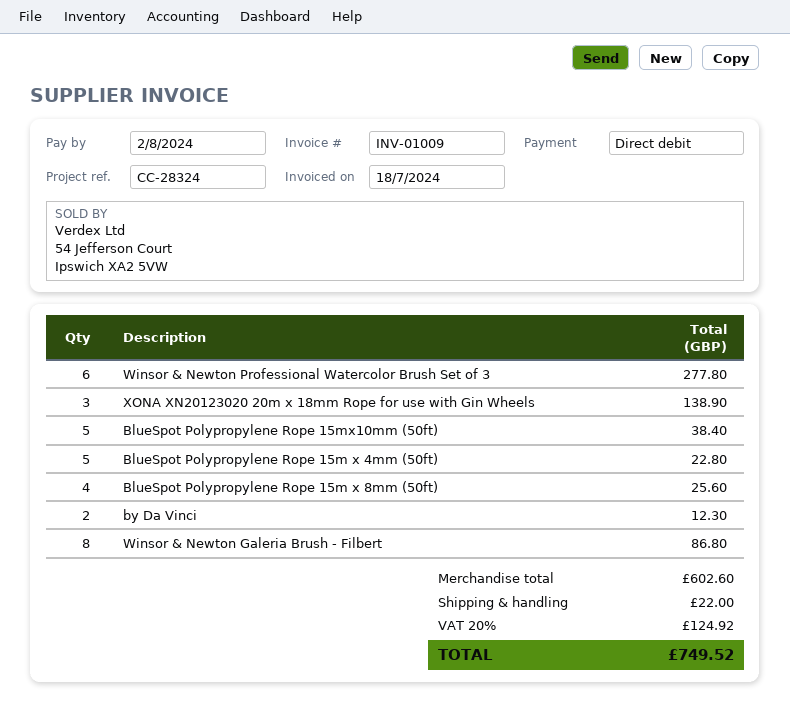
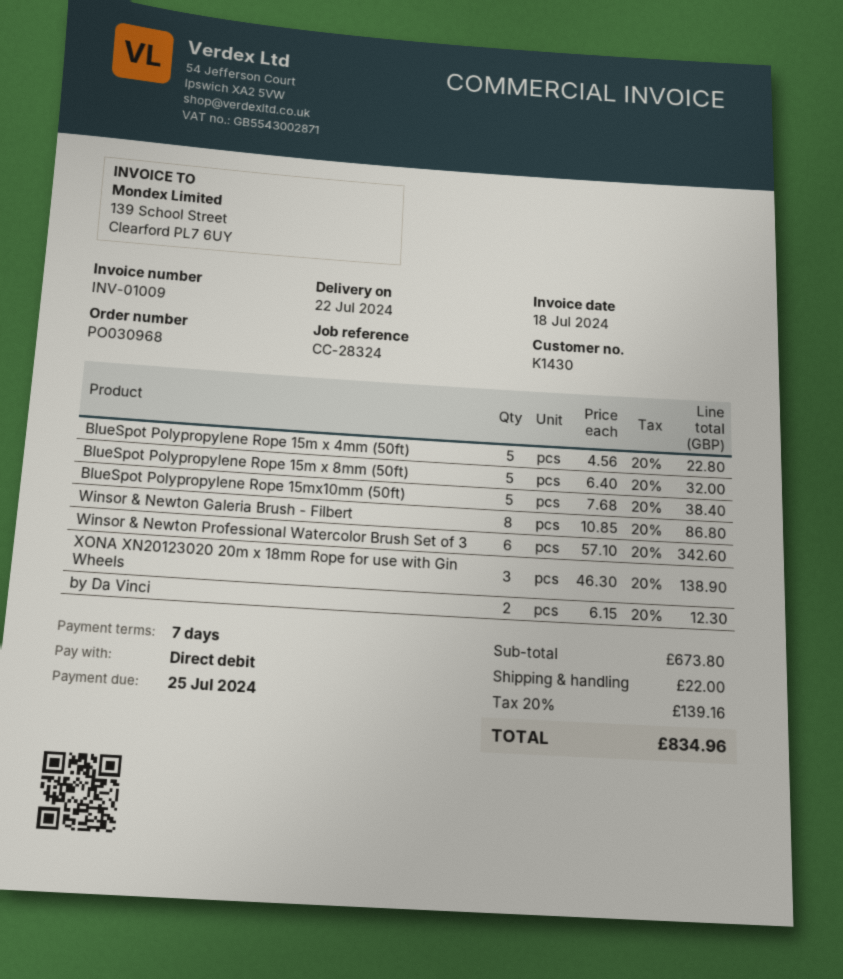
due date: 2024-08-02 -> 2024-07-25
Winsor & Newton Professional Watercolor Brush Set of 3: 6 for 277.80 -> 6 for 342.60
BlueSpot Polypropylene Rope 15m x 8mm (50ft): 4 for 25.60 -> 5 for 32.00
subtotal: 602.60 -> 673.80
tax: 20% = 124.92 -> 20% = 139.16
total: 749.52 -> 834.96

